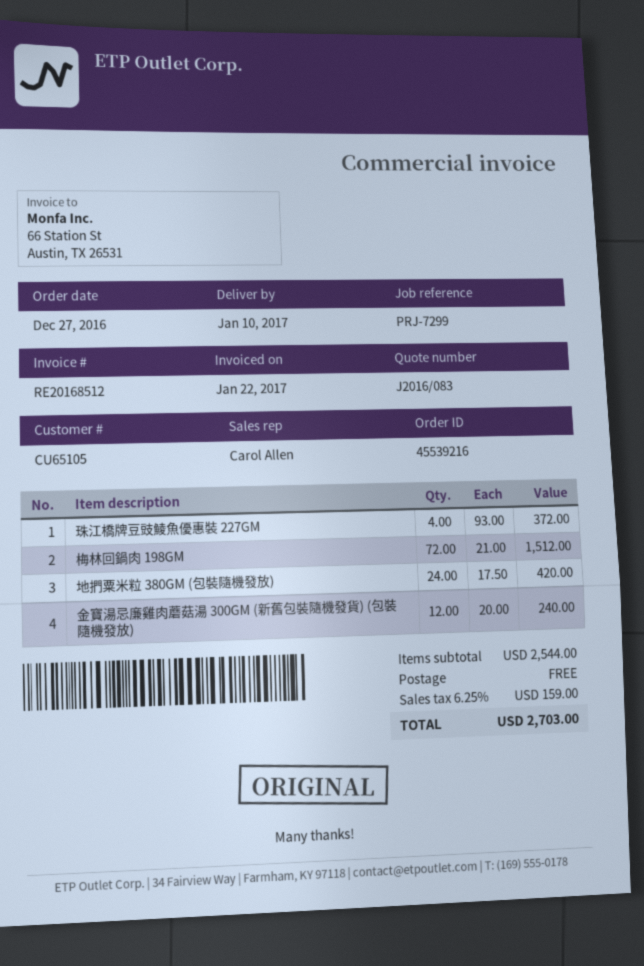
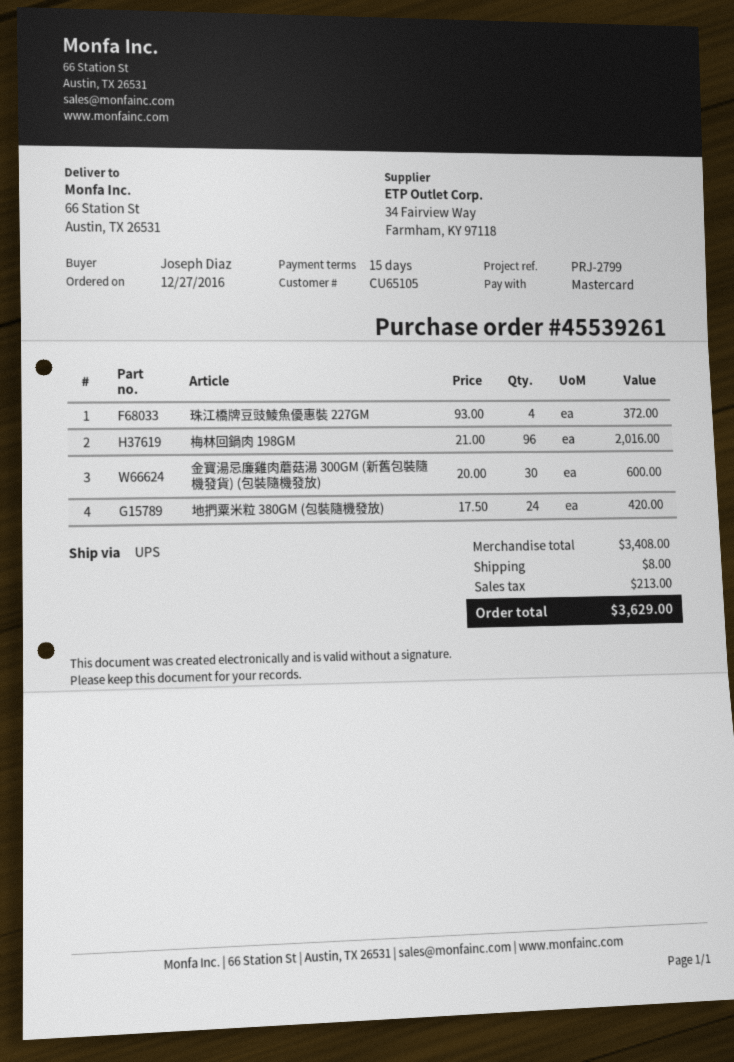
order number: 45539216 -> 45539261
reference: PRJ-7299 -> PRJ-2799
梅林回鍋肉 198GM: 72 x 21.00 = 1512.00 -> 96 x 21.00 = 2016.00
金寶湯忌廉雞肉蘑菇湯 300GM (新舊包裝隨機發貨) (包裝隨機發放): 12 x 20.00 = 240.00 -> 30 x 20.00 = 600.00
subtotal: 2544.00 -> 3408.00
shipping: 0.00 -> 8.00
tax: 159.00 -> 213.00
total: 2703.00 -> 3629.00

